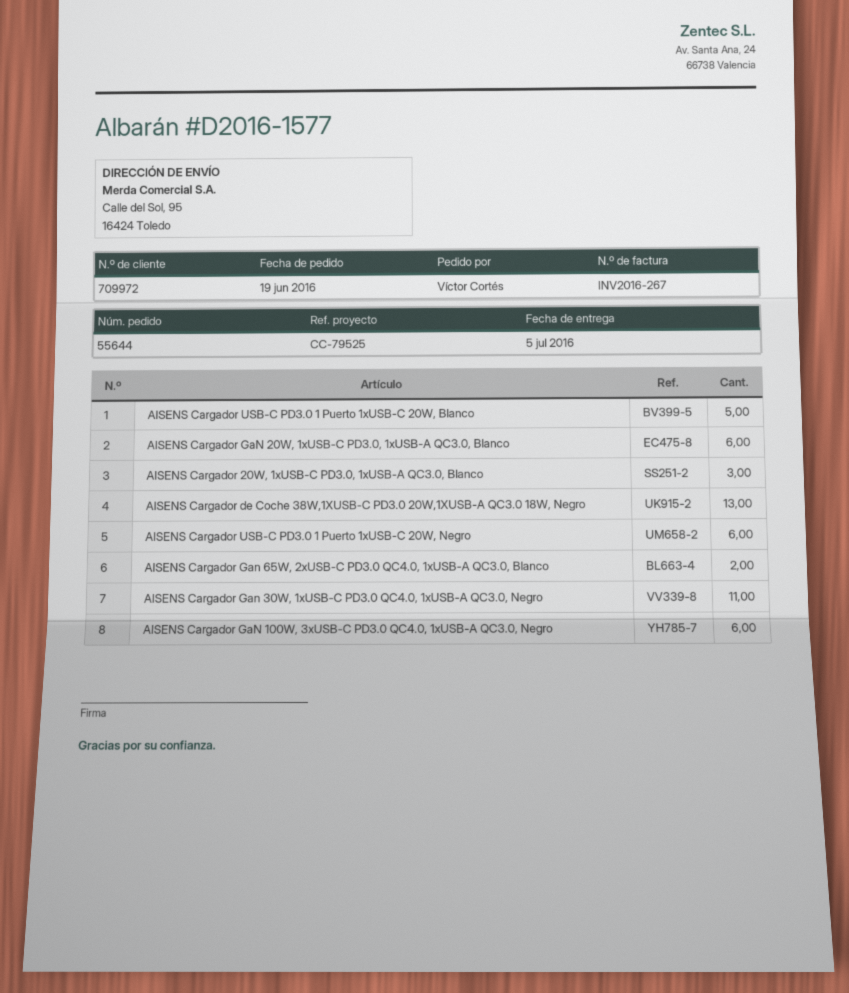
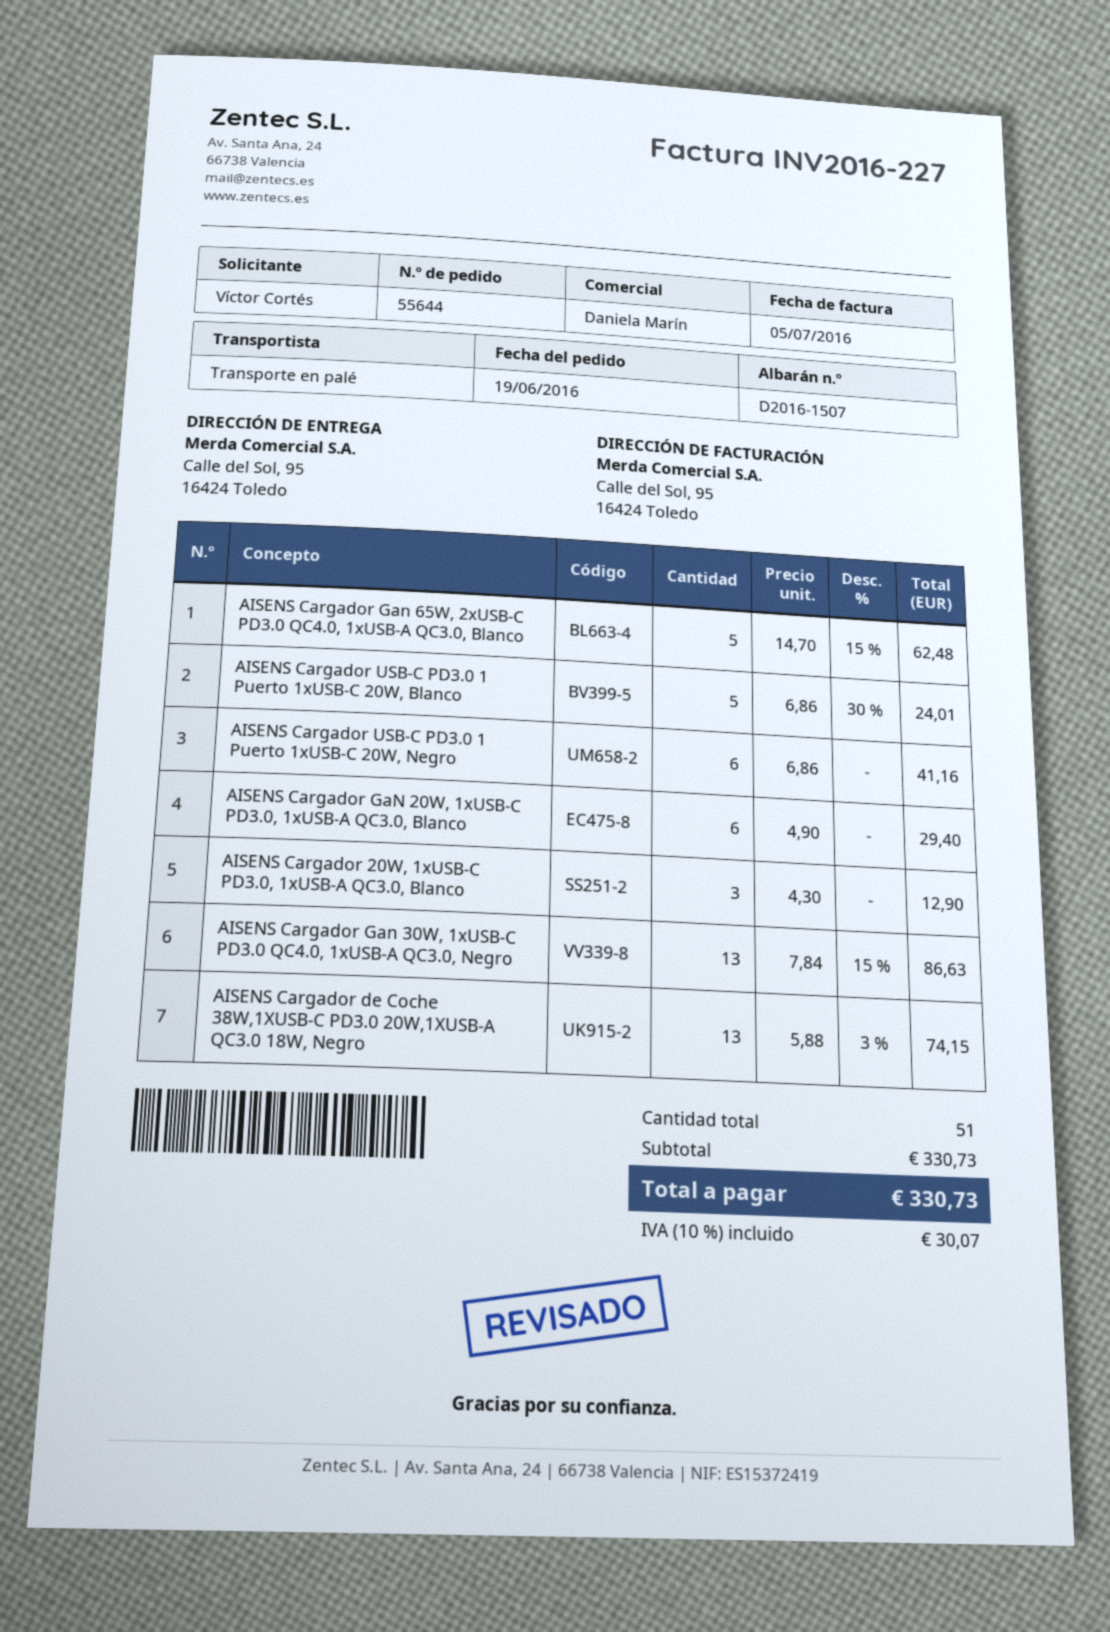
delivery note number: D2016-1577 -> D2016-1507
invoice number: INV2016-267 -> INV2016-227
AISENS Cargador Gan 65W, 2xUSB-C PD3.0 QC4.0, 1xUSB-A QC3.0, Blanco: 2 -> 5
AISENS Cargador Gan 30W, 1xUSB-C PD3.0 QC4.0, 1xUSB-A QC3.0, Negro: 11 -> 13
AISENS Cargador GaN 100W, 3xUSB-C PD3.0 QC4.0, 1xUSB-A QC3.0, Negro: 6 -> none

